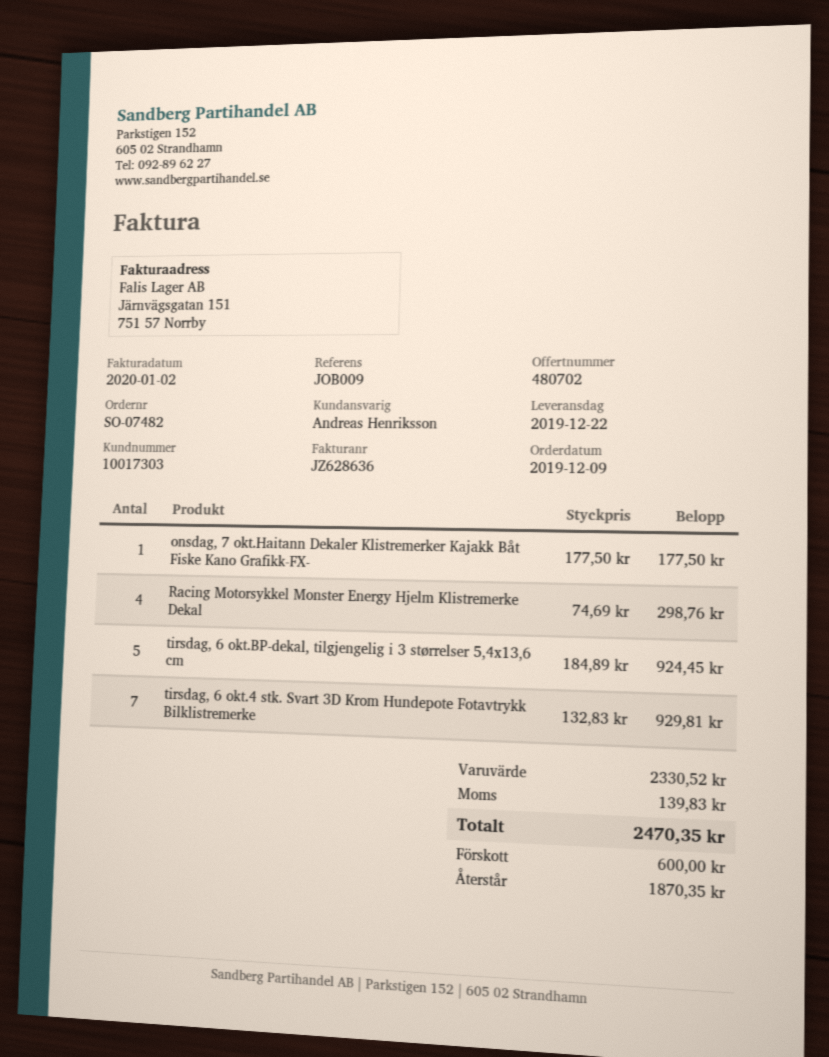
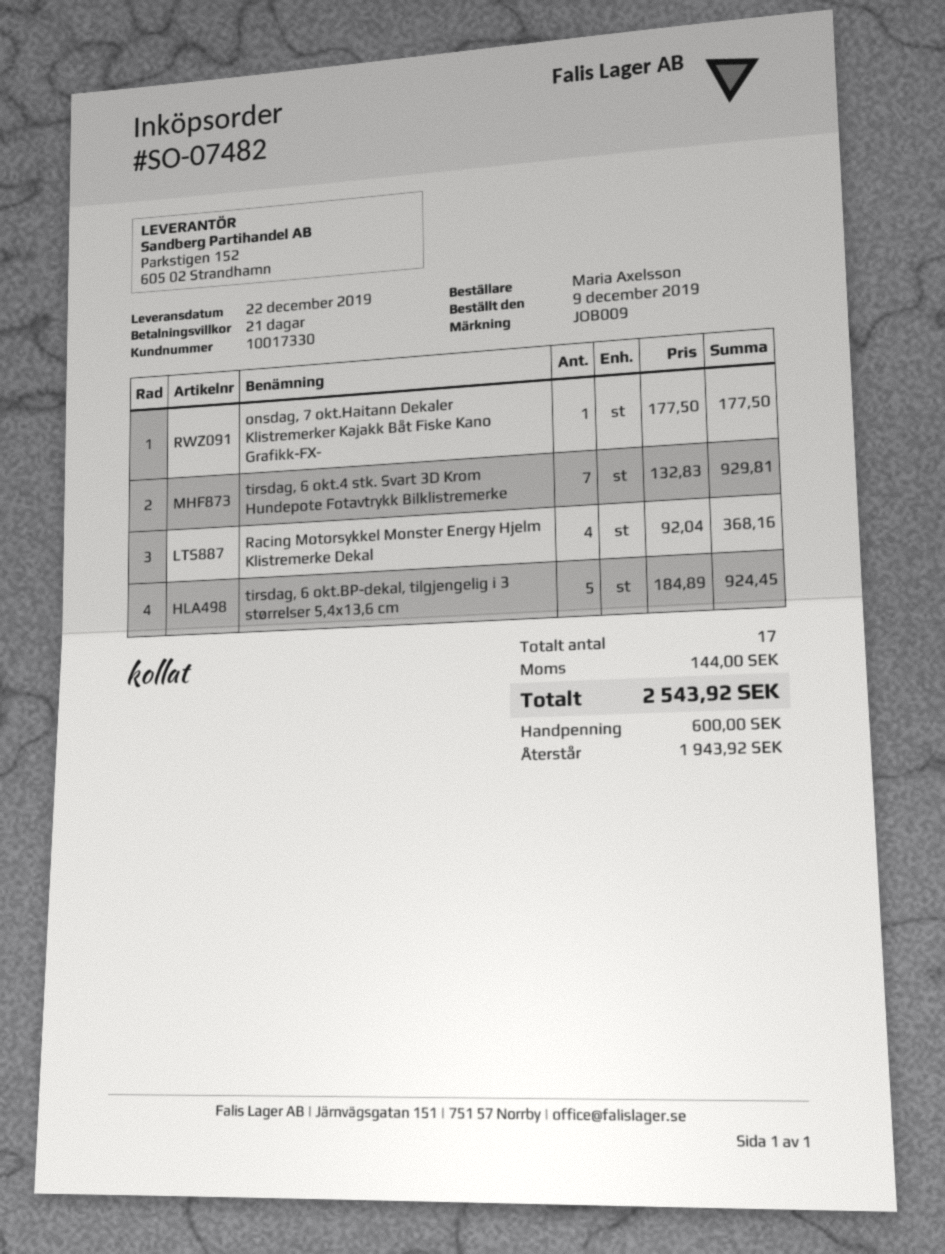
customer number: 10017303 -> 10017330
Racing Motorsykkel Monster Energy Hjelm Klistremerke Dekal: 4 x 74.69 = 298.76 -> 4 x 92.04 = 368.16
tax: 139.83 -> 144.00
total: 2470.35 -> 2543.92
balance: 1870.35 -> 1943.92

